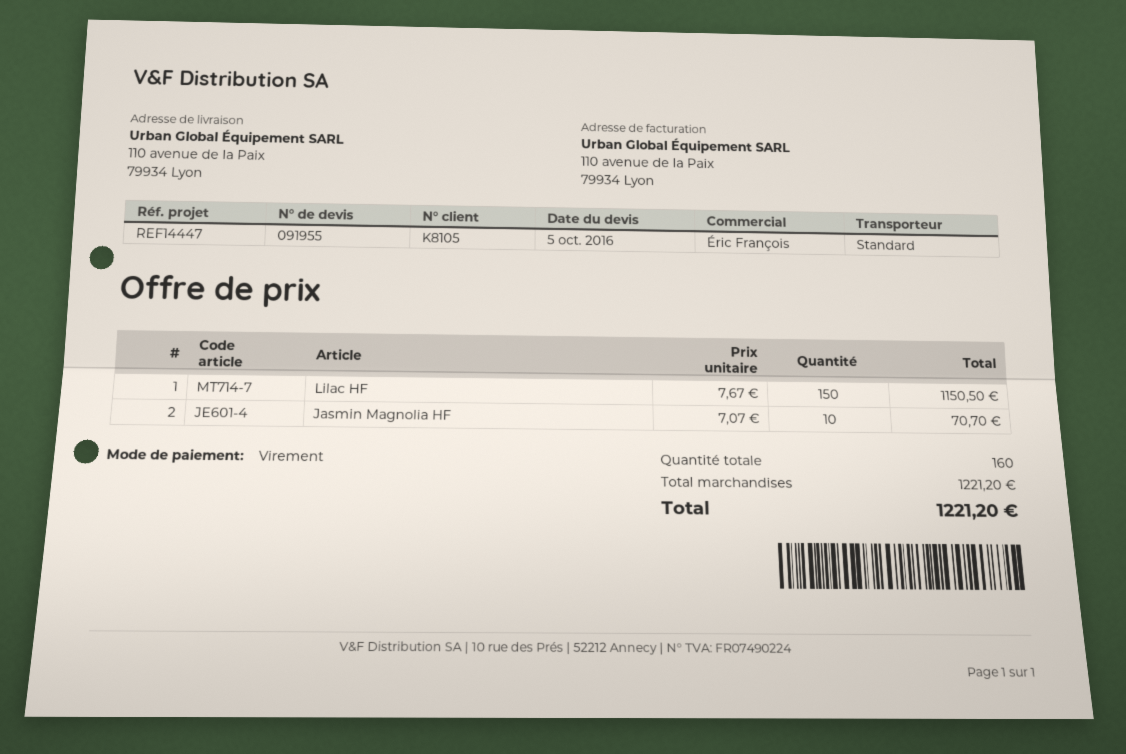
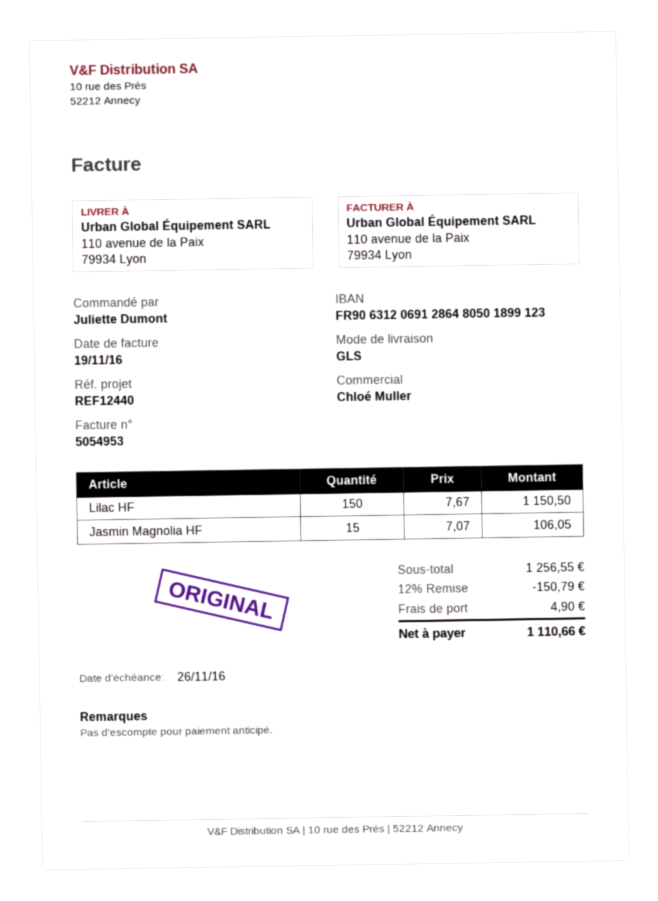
reference: REF14447 -> REF12440
sales rep: Éric François -> Chloé Muller
shipping method: standard -> GLS
Jasmin Magnolia HF: 10 x 7.07 = 70.70 -> 15 x 7.07 = 106.05
subtotal: 1221.20 -> 1256.55
discount: none -> 12% = 150.79
shipping: none -> 4.90
total: 1221.20 -> 1110.66

